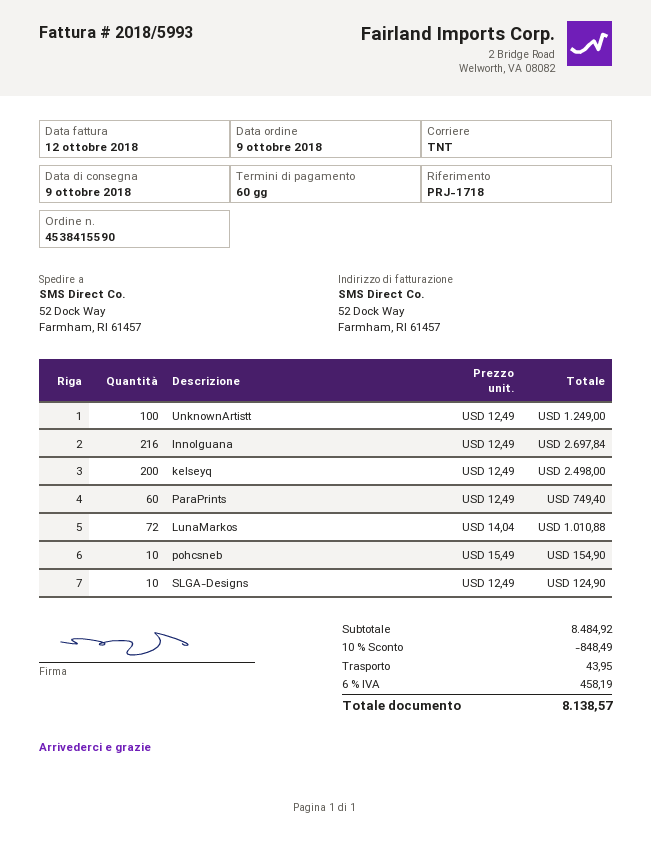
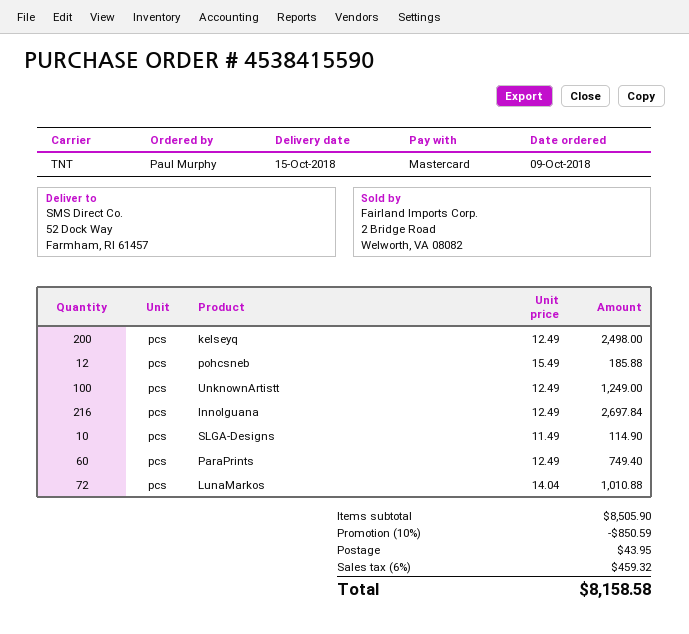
delivery date: 2018-10-09 -> 2018-10-15
pohcsneb: 10 x 15.49 = 154.90 -> 12 x 15.49 = 185.88
SLGA-Designs: 10 x 12.49 = 124.90 -> 10 x 11.49 = 114.90
subtotal: 8484.92 -> 8505.90
discount: 10% = 848.49 -> 10% = 850.59
tax: 6% = 458.19 -> 6% = 459.32
total: 8138.57 -> 8158.58

